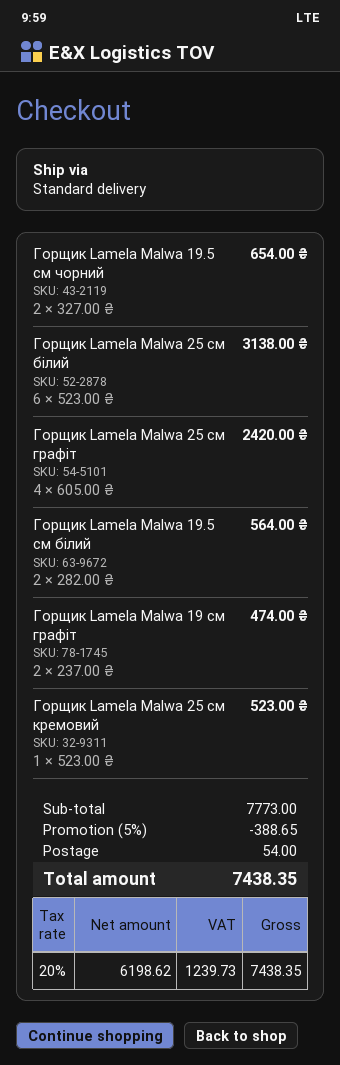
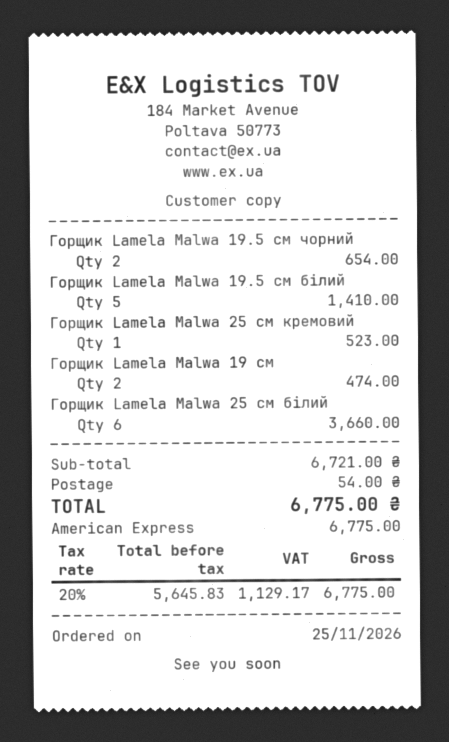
Горщик Lamela Malwa 25 см білий: 6 for 3138.00 -> 6 for 3660.00
Горщик Lamela Malwa 25 см графіт: 4 for 2420.00 -> none
Горщик Lamela Malwa 19.5 см білий: 2 for 564.00 -> 5 for 1410.00
subtotal: 7773.00 -> 6721.00
discount: 5% = 388.65 -> none
net: 6198.62 -> 5645.83
tax: 20% = 1239.73 -> 20% = 1129.17
total: 7438.35 -> 6775.00

